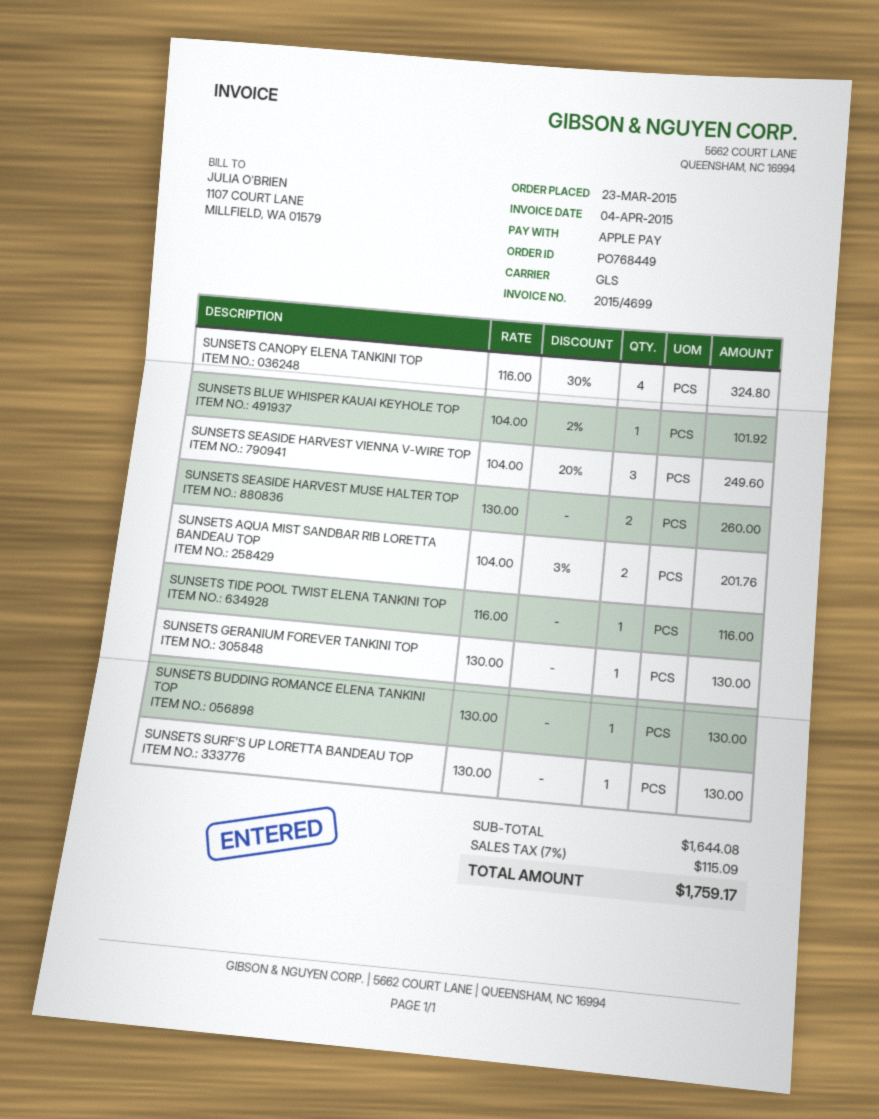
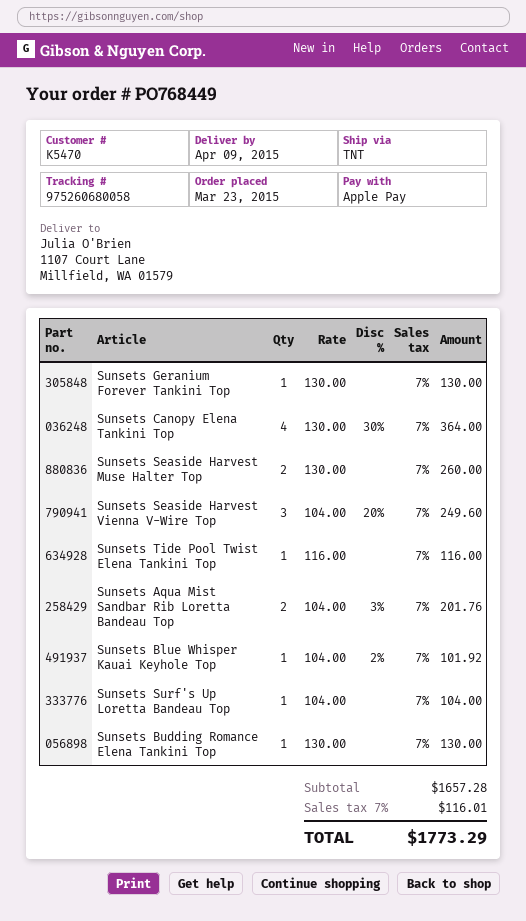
shipping method: GLS -> TNT
SUNSETS CANOPY ELENA TANKINI TOP: 4 x 116.00 - 30% = 324.80 -> 4 x 130.00 - 30% = 364.00
SUNSETS SURF'S UP LORETTA BANDEAU TOP: 1 x 130.00 = 130.00 -> 1 x 104.00 = 104.00
subtotal: 1644.08 -> 1657.28
tax: 7% = 115.09 -> 7% = 116.01
total: 1759.17 -> 1773.29

